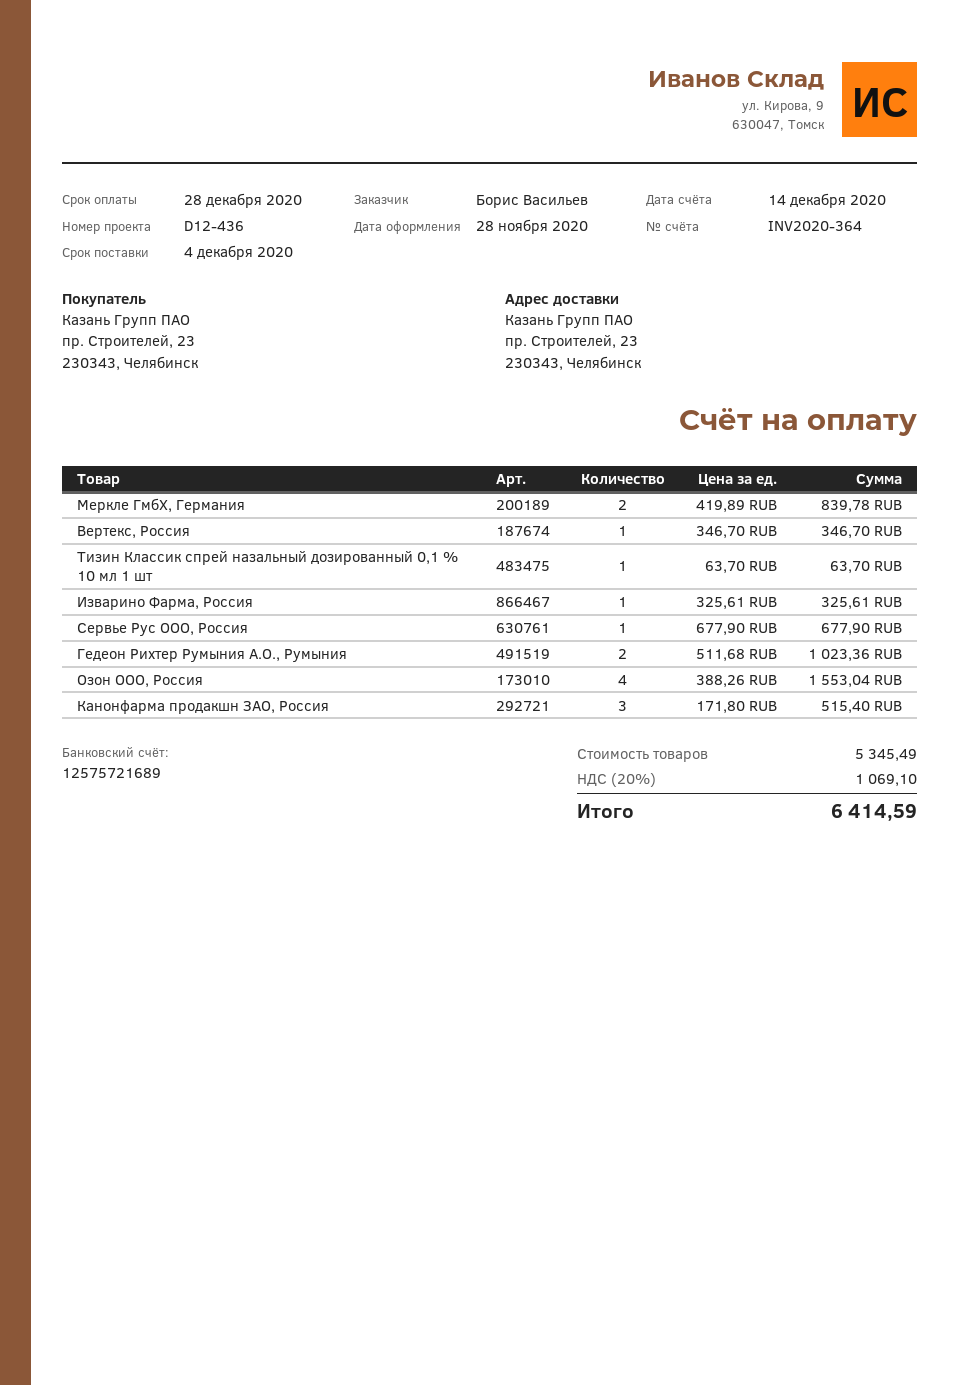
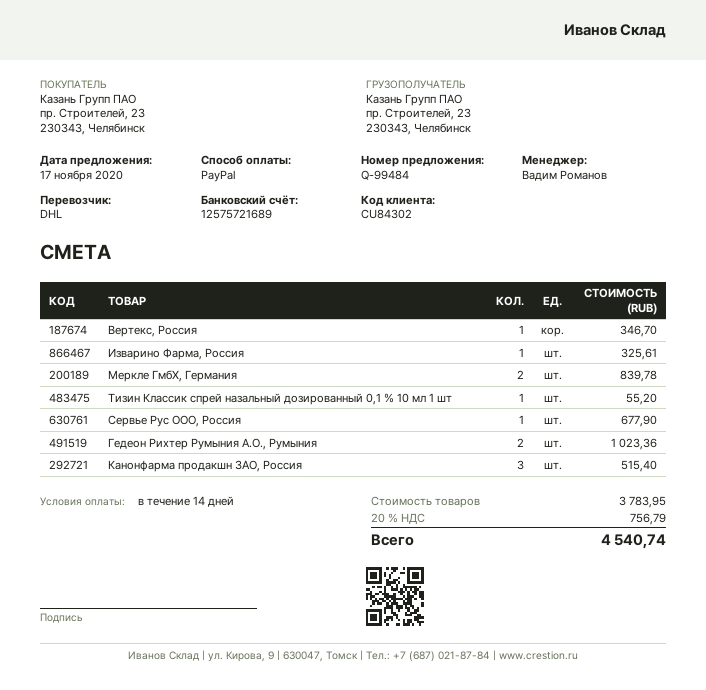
Тизин Классик спрей назальный дозированный 0,1 % 10 мл 1 шт: 1 for 63.70 -> 1 for 55.20
Озон ООО, Россия: 4 for 1553.04 -> none
subtotal: 5345.49 -> 3783.95
tax: 20% = 1069.10 -> 20% = 756.79
total: 6414.59 -> 4540.74

